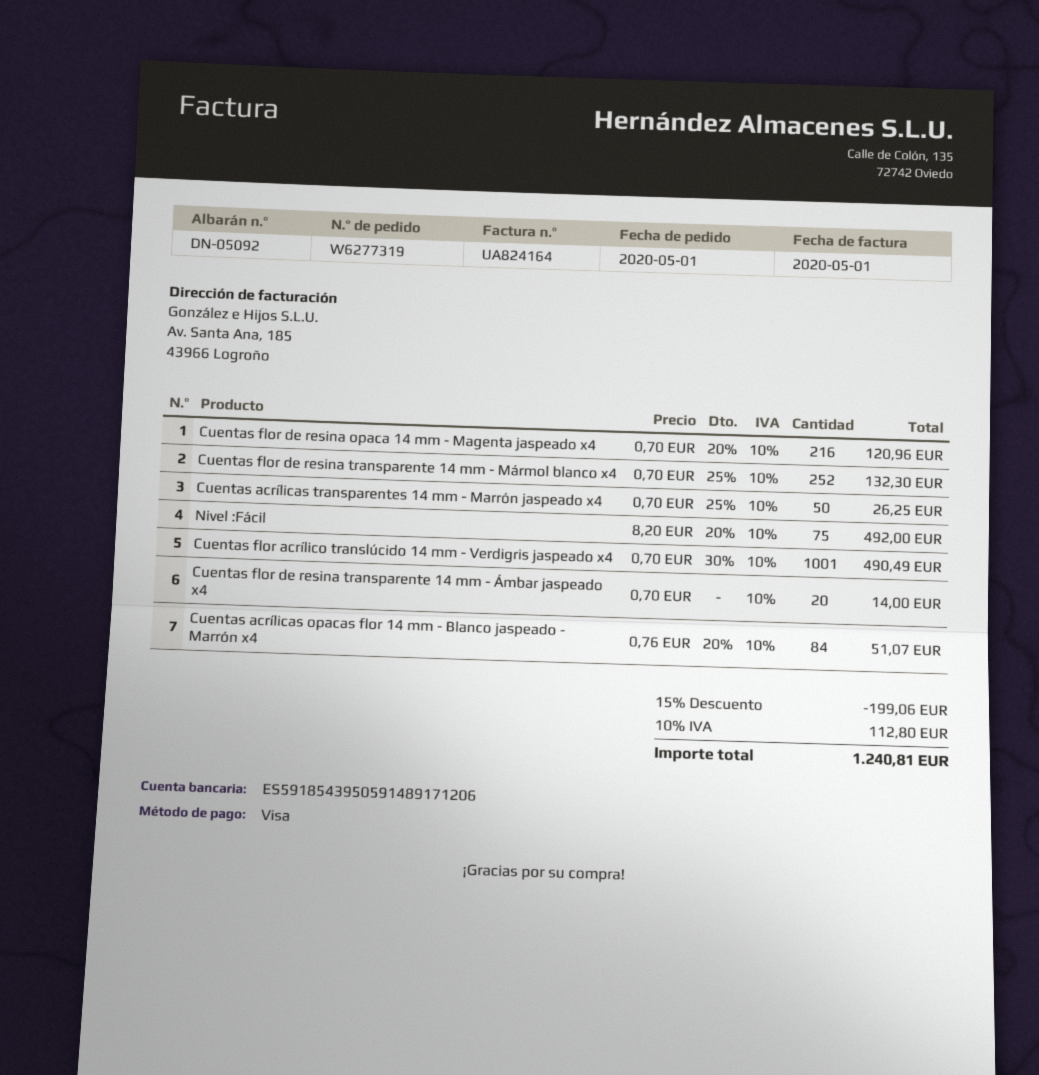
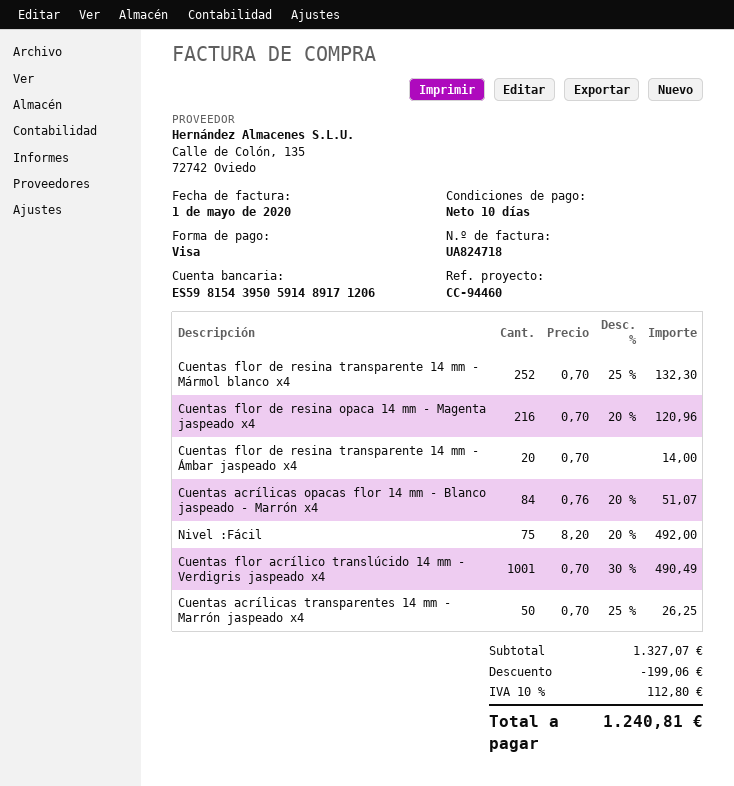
invoice number: UA824164 -> UA824718
bank account: ES5918543950591489171206 -> ES5981543950591489171206

